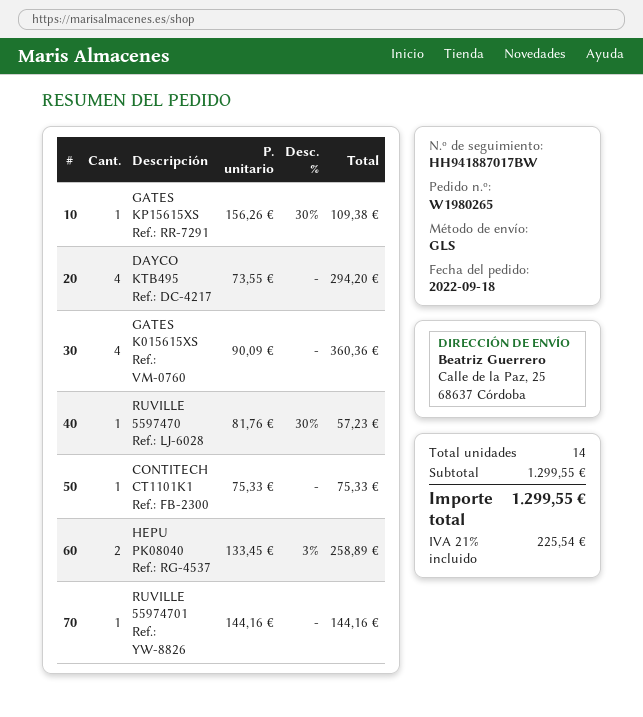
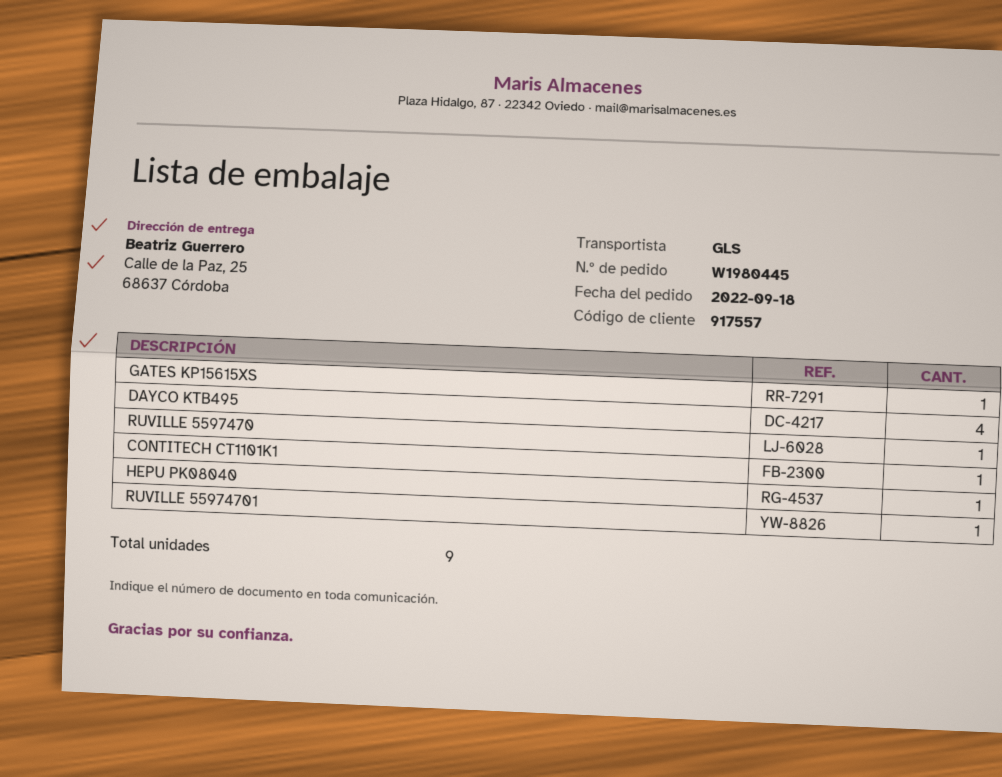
order number: W1980265 -> W1980445
GATES K015615XS: 4 -> none
HEPU PK08040: 2 -> 1
total quantity: 14 -> 9

